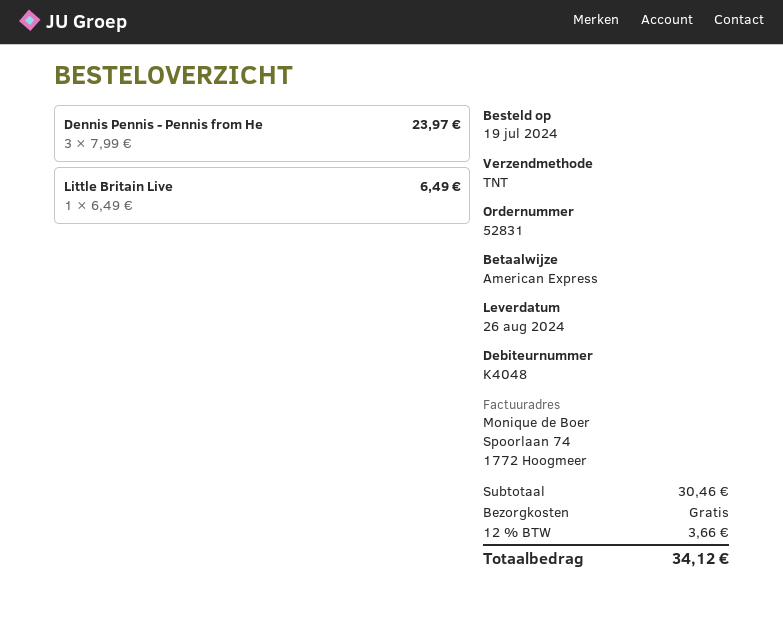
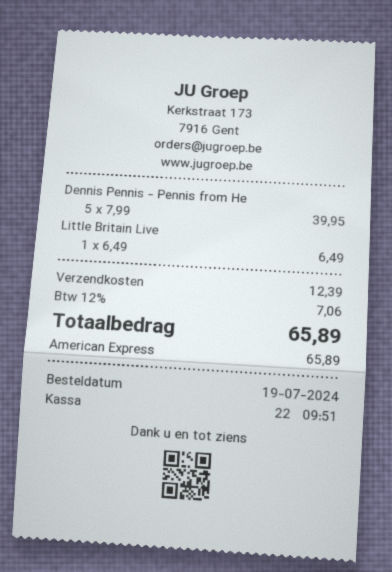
Dennis Pennis - Pennis from He: 3 x 7.99 = 23.97 -> 5 x 7.99 = 39.95
shipping: 0.00 -> 12.39
tax: 12% = 3.66 -> 12% = 7.06
total: 34.12 -> 65.89

